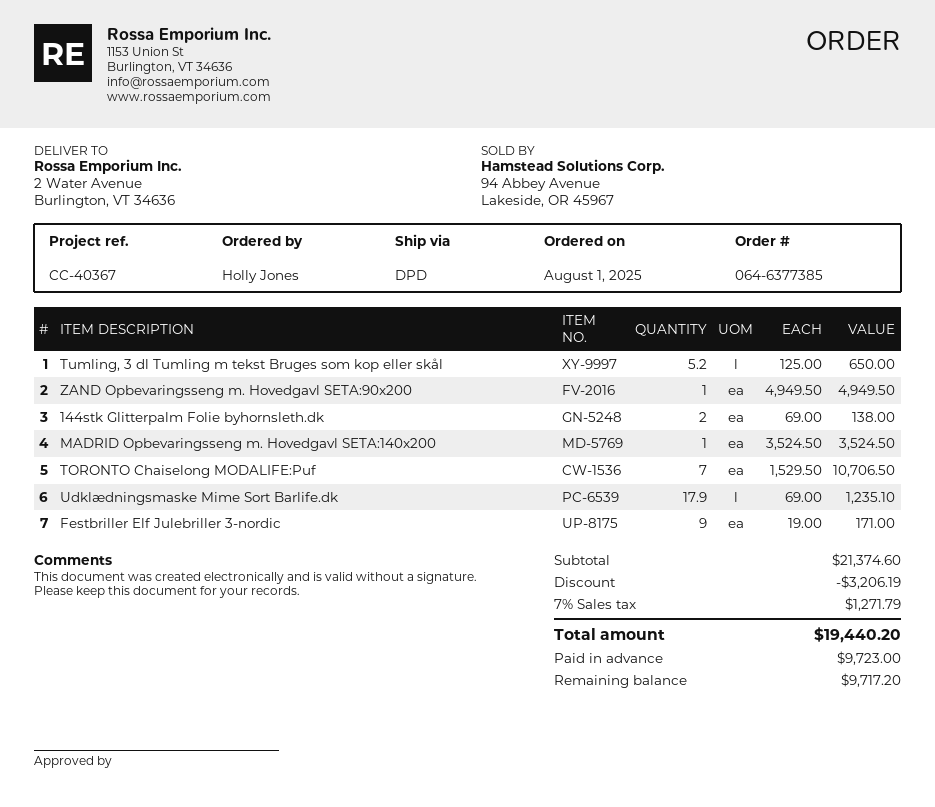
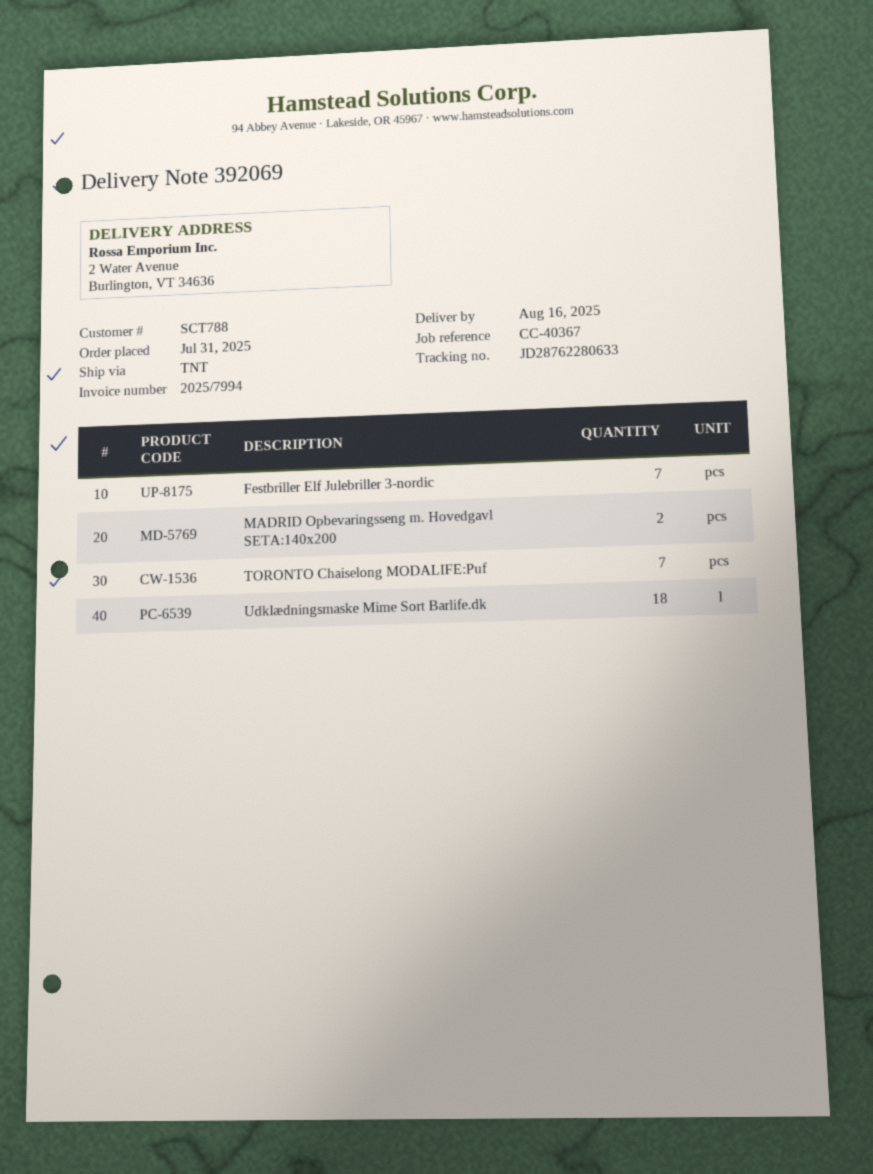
order date: 2025-08-01 -> 2025-07-31
shipping method: DPD -> TNT
Tumling, 3 dl Tumling m tekst Bruges som kop eller skål: 5.2 -> none
ZAND Opbevaringsseng m. Hovedgavl SETA:90x200: 1 -> none
144stk Glitterpalm Folie byhornsleth.dk: 2 -> none
MADRID Opbevaringsseng m. Hovedgavl SETA:140x200: 1 -> 2
Udklædningsmaske Mime Sort Barlife.dk: 17.9 -> 18
Festbriller Elf Julebriller 3-nordic: 9 -> 7

